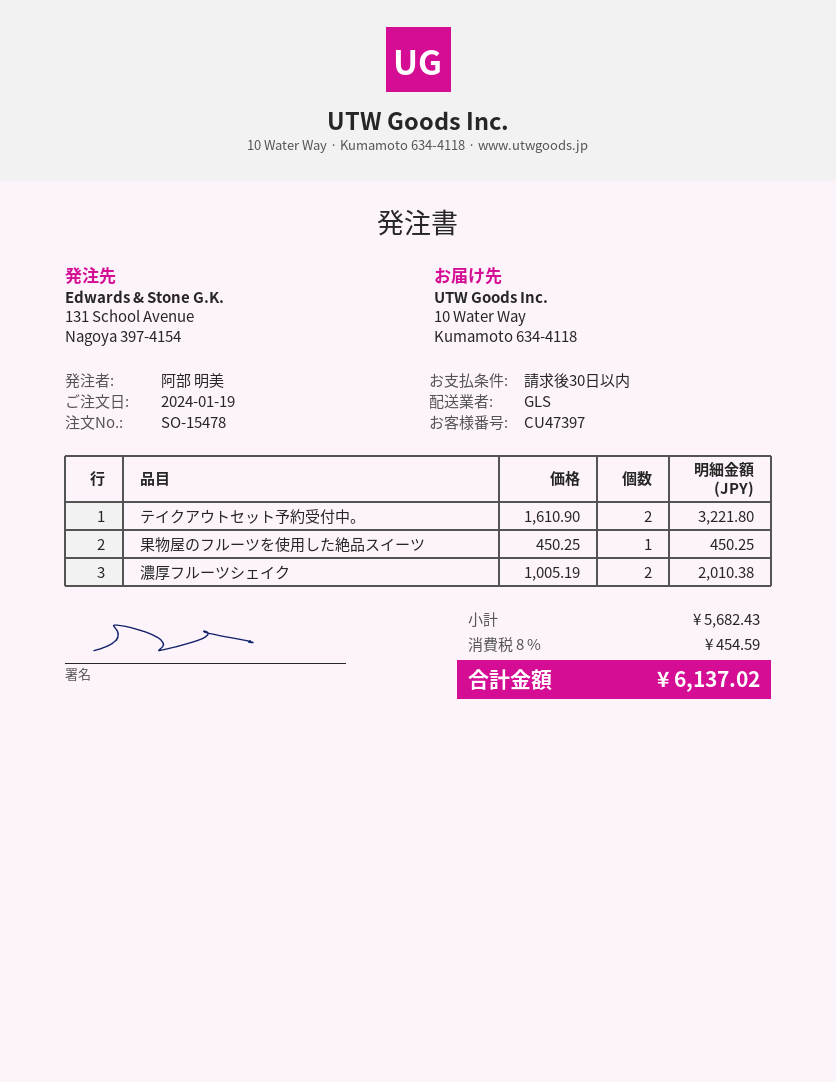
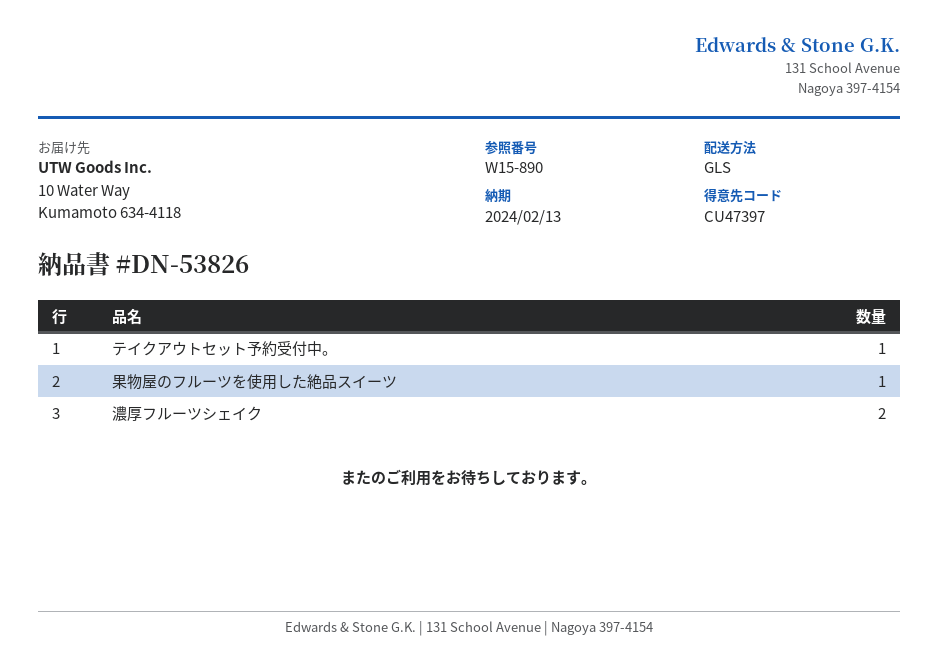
テイクアウトセット予約受付中。: 2 -> 1

